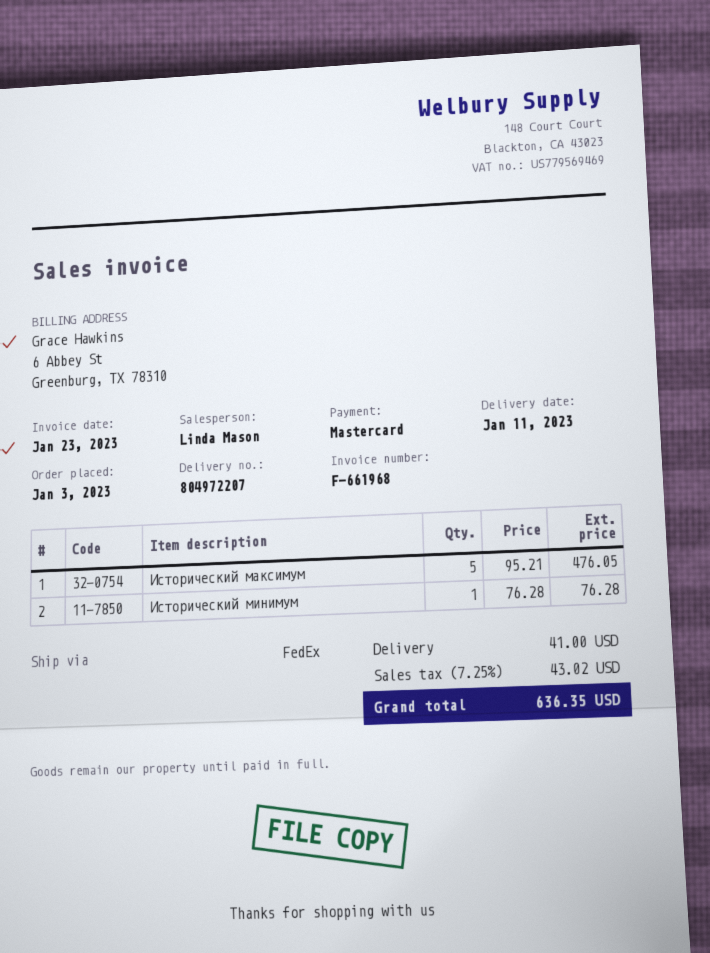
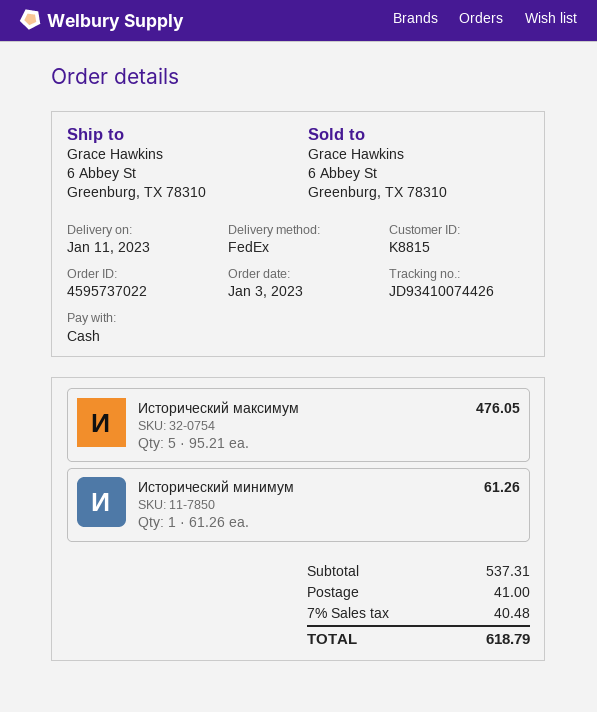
payment method: Mastercard -> cash
Исторический минимум: 1 x 76.28 = 76.28 -> 1 x 61.26 = 61.26
tax: 7.25% = 43.02 -> 7% = 40.48
total: 636.35 -> 618.79

